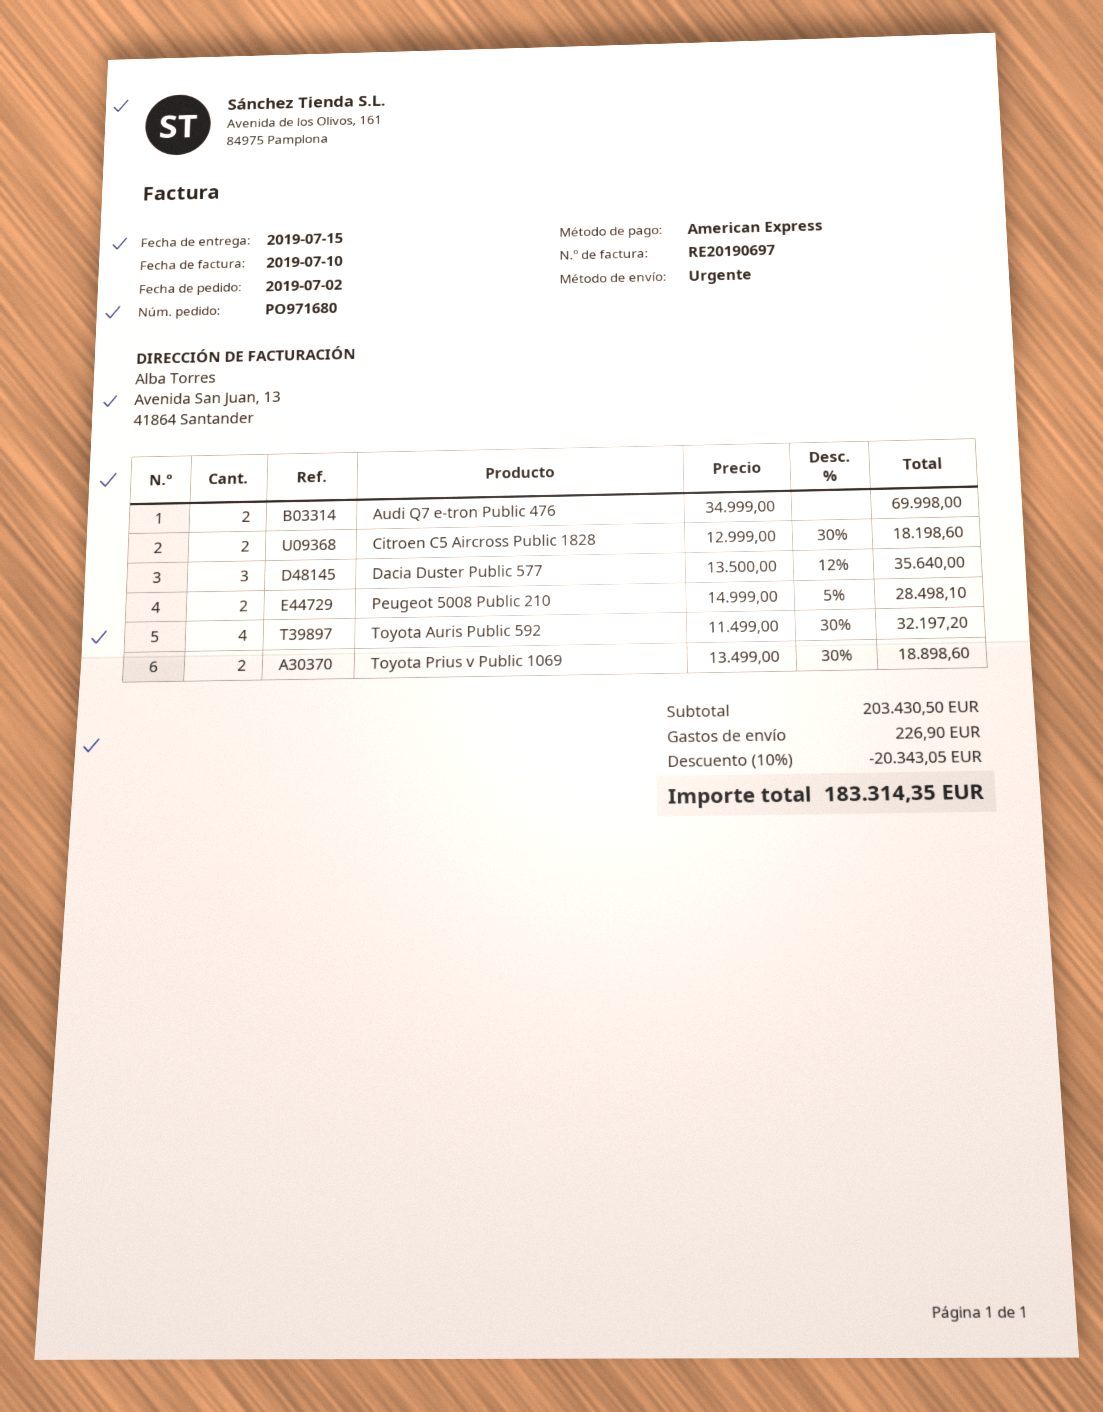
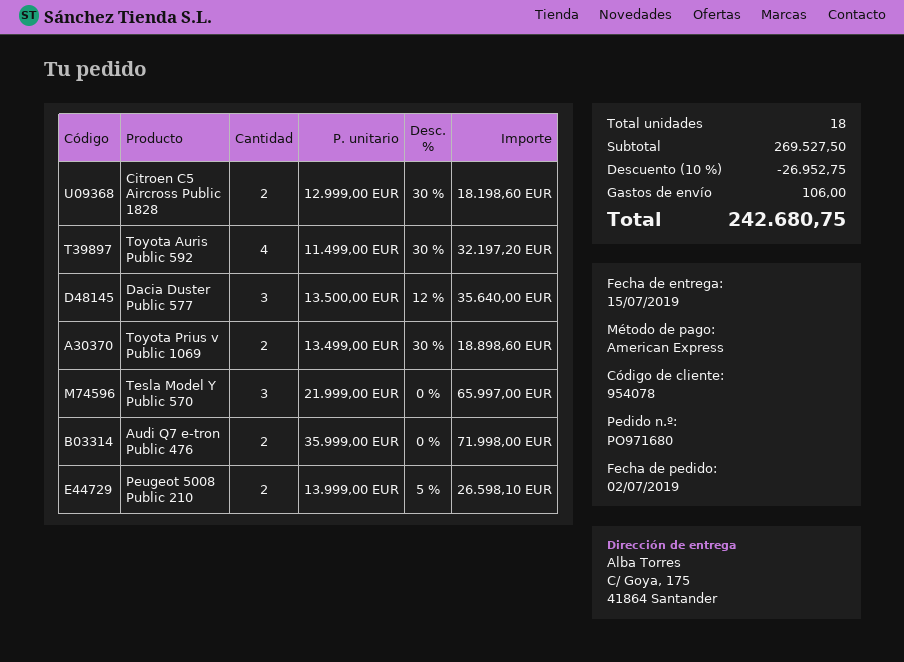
Audi Q7 e-tron Public 476: 2 x 34999.00 = 69998.00 -> 2 x 35999.00 = 71998.00
Peugeot 5008 Public 210: 2 x 14999.00 - 5% = 28498.10 -> 2 x 13999.00 - 5% = 26598.10
Tesla Model Y Public 570: none -> 3 x 21999.00 = 65997.00
subtotal: 203430.50 -> 269527.50
discount: 10% = 20343.05 -> 10% = 26952.75
shipping: 226.90 -> 106.00
total: 183314.35 -> 242680.75

